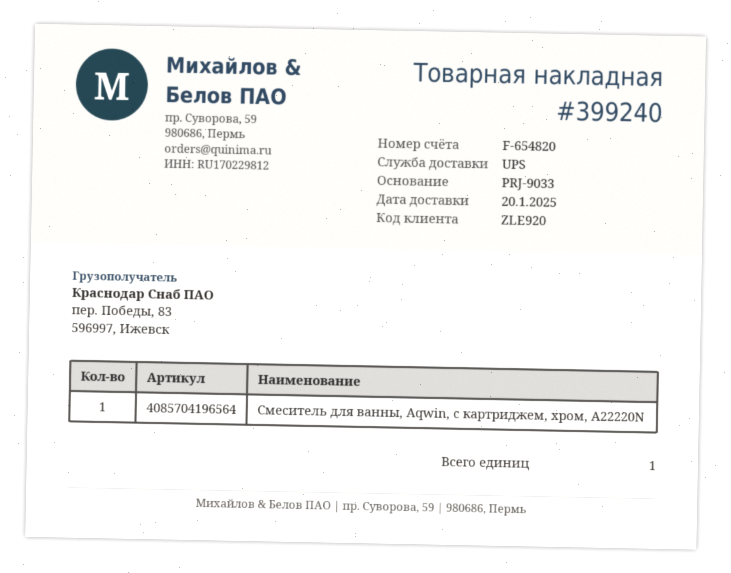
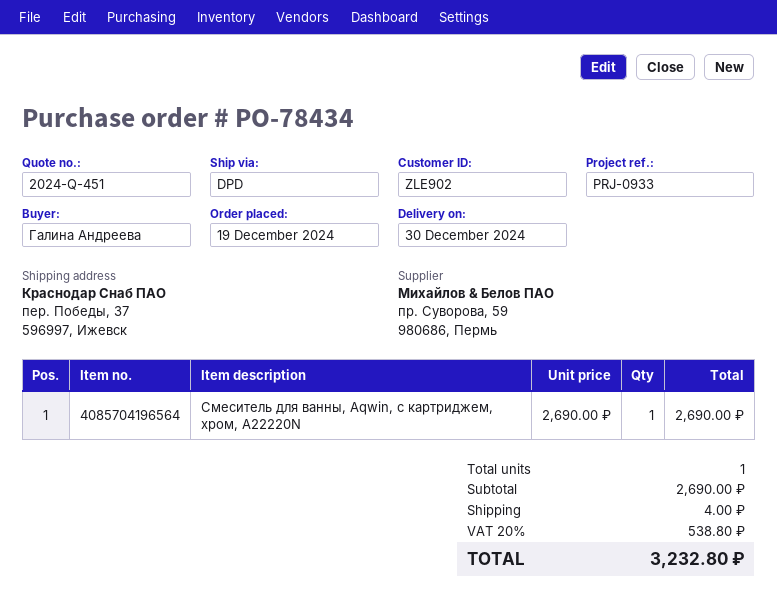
delivery date: 2025-01-20 -> 2024-12-30
customer number: ZLE920 -> ZLE902
reference: PRJ-9033 -> PRJ-0933
shipping method: UPS -> DPD
ship to: пер. Победы, 83, 596997, Ижевск -> пер. Победы, 37, 596997, Ижевск

